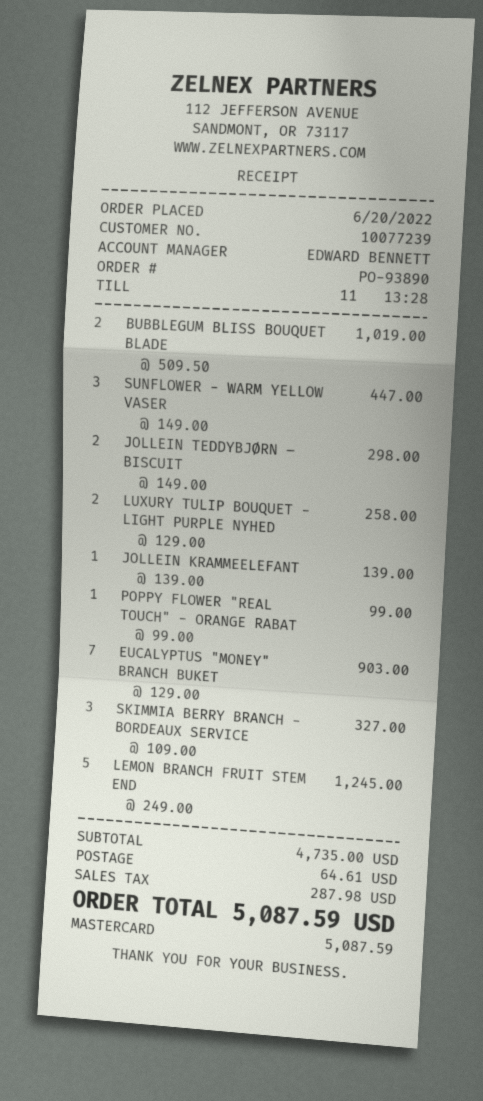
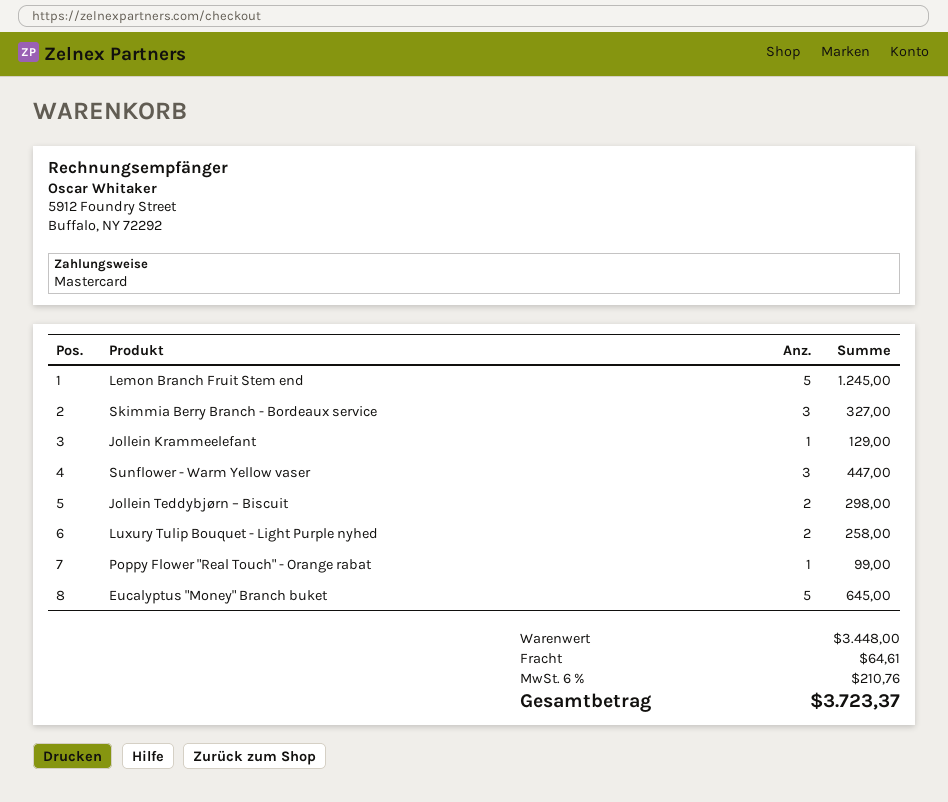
BUBBLEGUM BLISS BOUQUET BLADE: 2 for 1019.00 -> none
JOLLEIN KRAMMEELEFANT: 1 for 139.00 -> 1 for 129.00
EUCALYPTUS "MONEY" BRANCH BUKET: 7 for 903.00 -> 5 for 645.00
subtotal: 4735.00 -> 3448.00
tax: 287.98 -> 210.76
total: 5087.59 -> 3723.37

